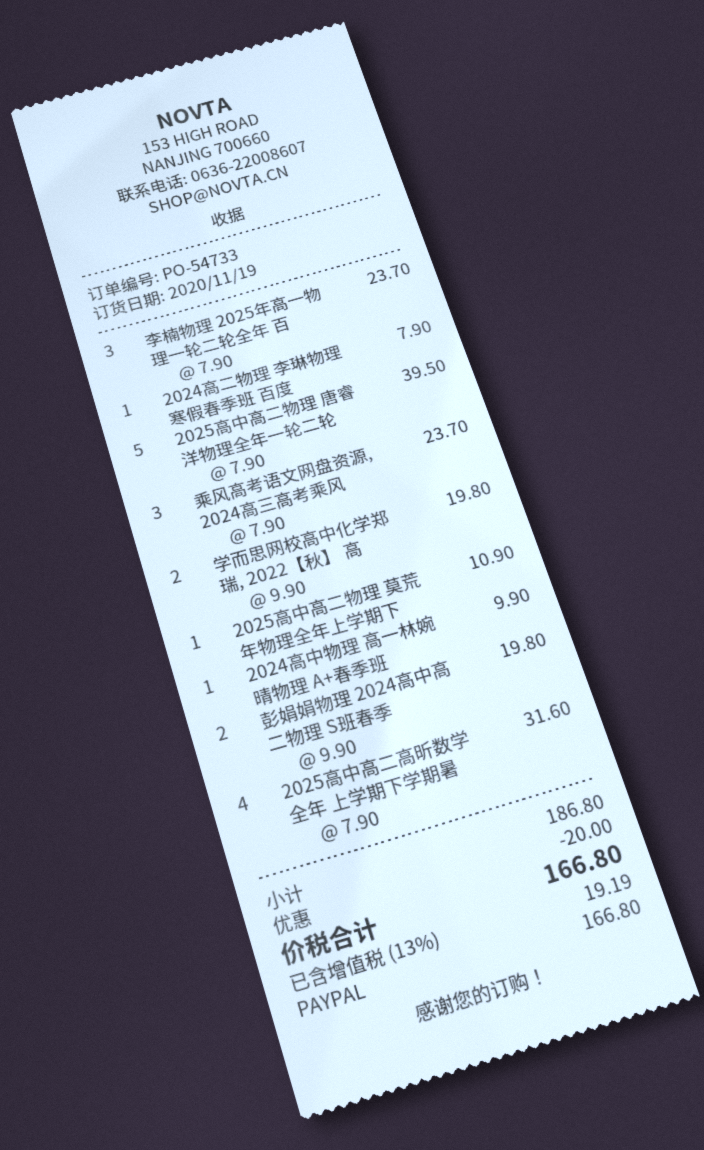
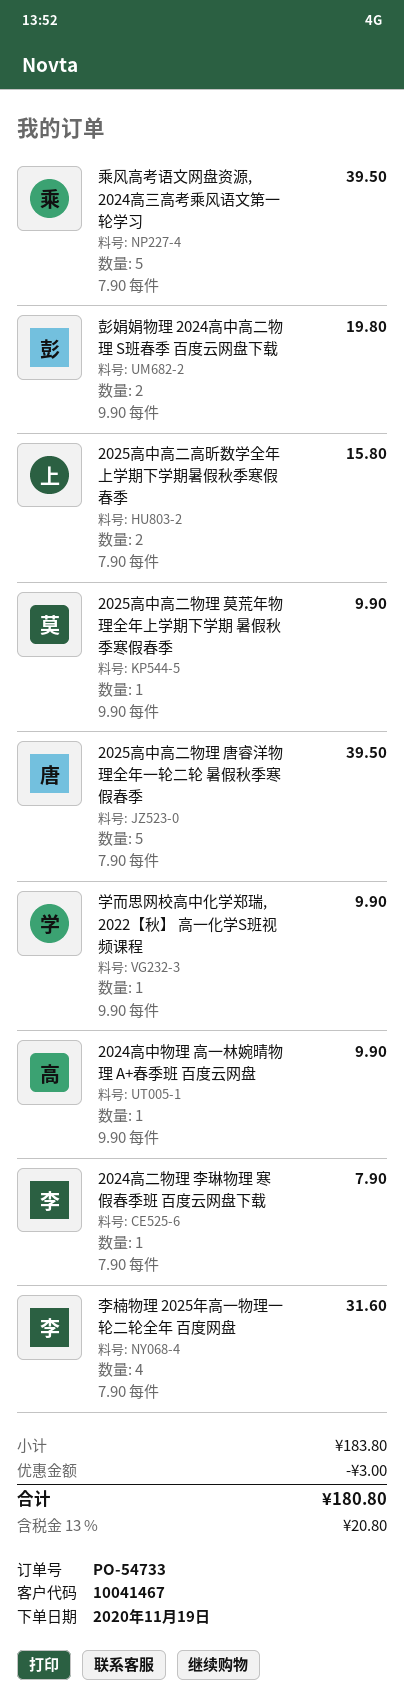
李楠物理 2025年高一物理一轮二轮全年 百: 3 x 7.90 = 23.70 -> 4 x 7.90 = 31.60
乘风高考语文网盘资源, 2024高三高考乘风: 3 x 7.90 = 23.70 -> 5 x 7.90 = 39.50
学而思网校高中化学郑瑞, 2022【秋】 高: 2 x 9.90 = 19.80 -> 1 x 9.90 = 9.90
2025高中高二物理 莫荒年物理全年上学期下: 1 x 10.90 = 10.90 -> 1 x 9.90 = 9.90
2025高中高二高昕数学全年 上学期下学期暑: 4 x 7.90 = 31.60 -> 2 x 7.90 = 15.80
subtotal: 186.80 -> 183.80
discount: 20.00 -> 3.00
tax: 13% = 19.19 -> 13% = 20.80
total: 166.80 -> 180.80

